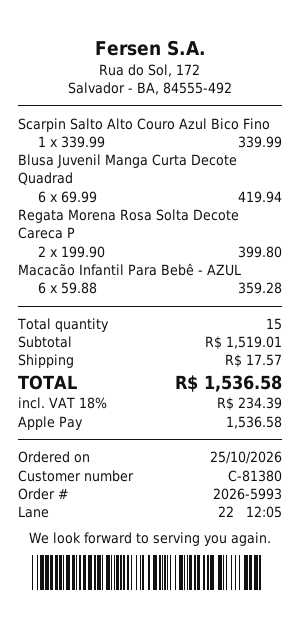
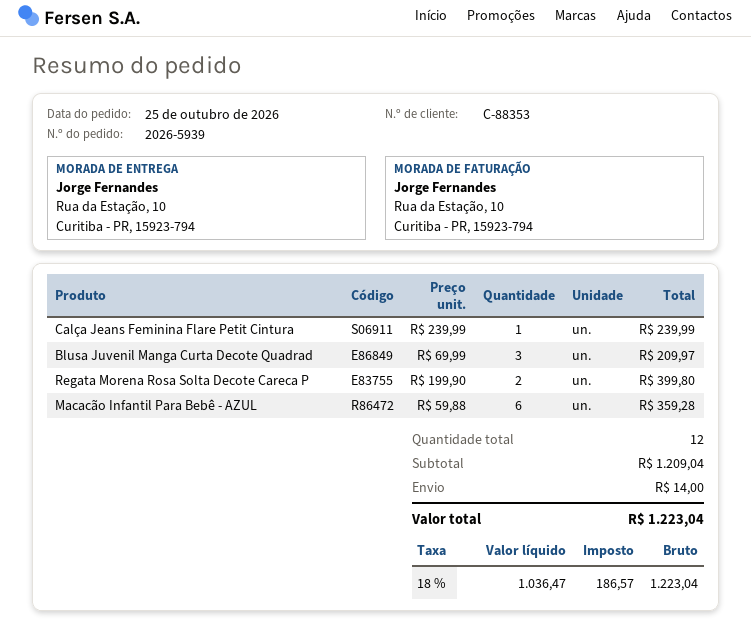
order number: 2026-5993 -> 2026-5939
customer number: C-81380 -> C-88353
Scarpin Salto Alto Couro Azul Bico Fino: 1 x 339.99 = 339.99 -> none
Blusa Juvenil Manga Curta Decote Quadrad: 6 x 69.99 = 419.94 -> 3 x 69.99 = 209.97
Calça Jeans Feminina Flare Petit Cintura: none -> 1 x 239.99 = 239.99
total quantity: 15 -> 12
subtotal: 1519.01 -> 1209.04
shipping: 17.57 -> 14.00
tax: 18% = 234.39 -> 18% = 186.57
total: 1536.58 -> 1223.04

